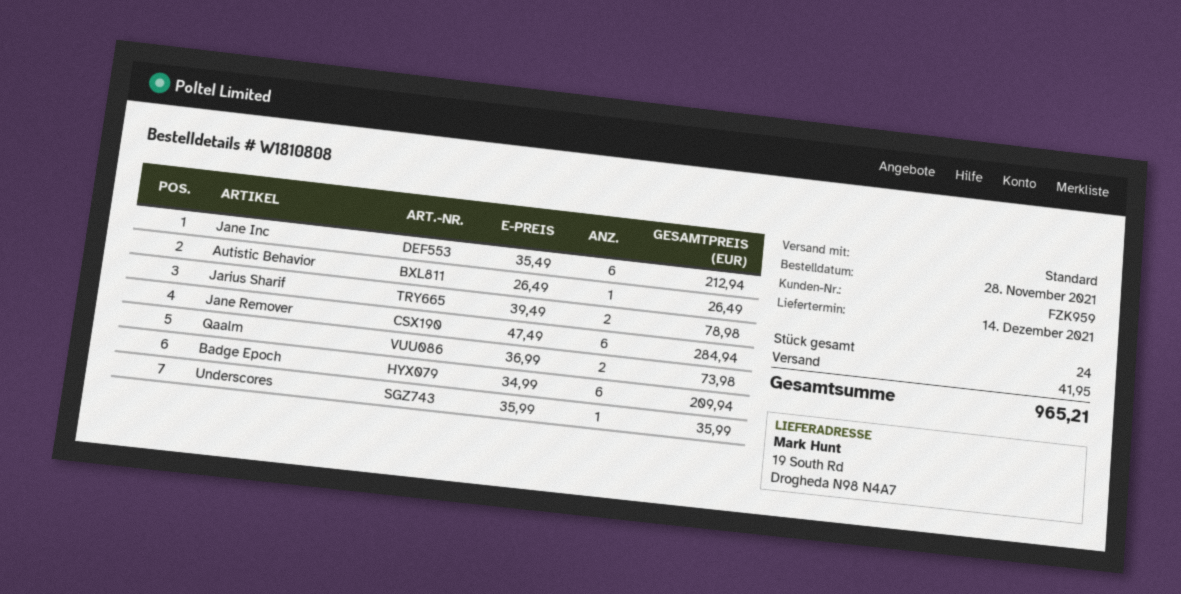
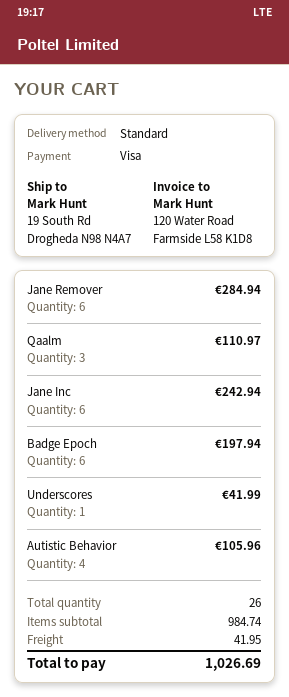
Jane Inc: 6 for 212.94 -> 6 for 242.94
Autistic Behavior: 1 for 26.49 -> 4 for 105.96
Jarius Sharif: 2 for 78.98 -> none
Qaalm: 2 for 73.98 -> 3 for 110.97
Badge Epoch: 6 for 209.94 -> 6 for 197.94
Underscores: 1 for 35.99 -> 1 for 41.99
total quantity: 24 -> 26
total: 965.21 -> 1026.69

